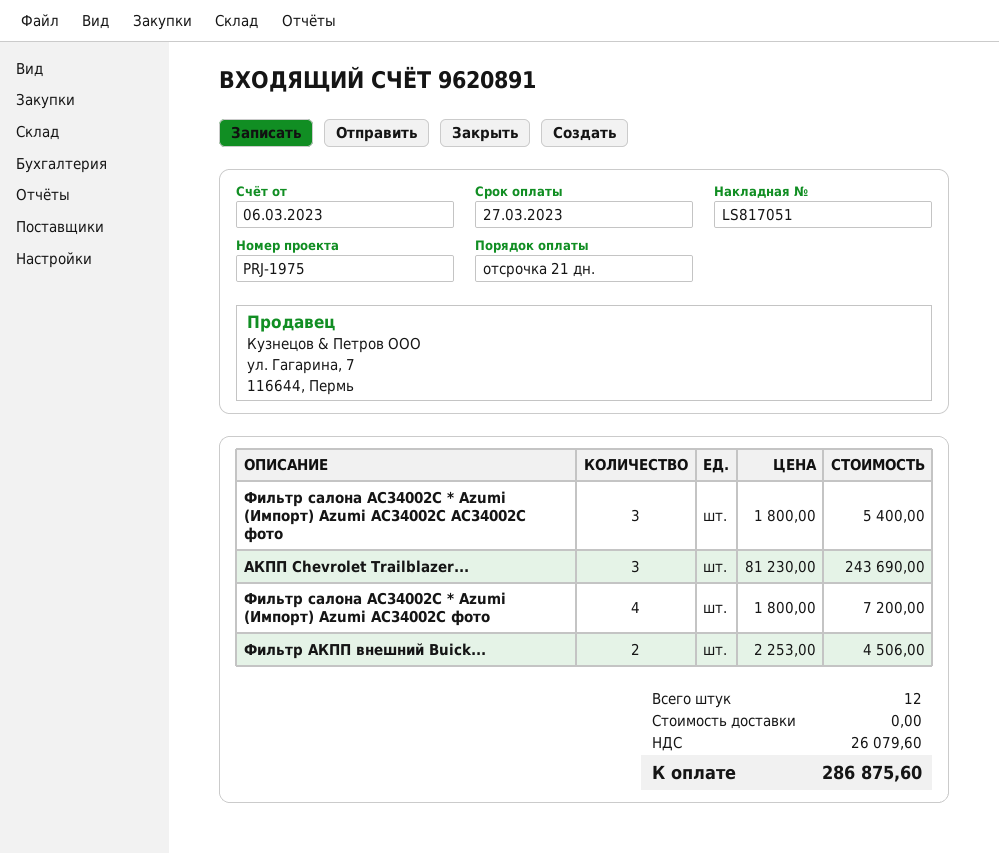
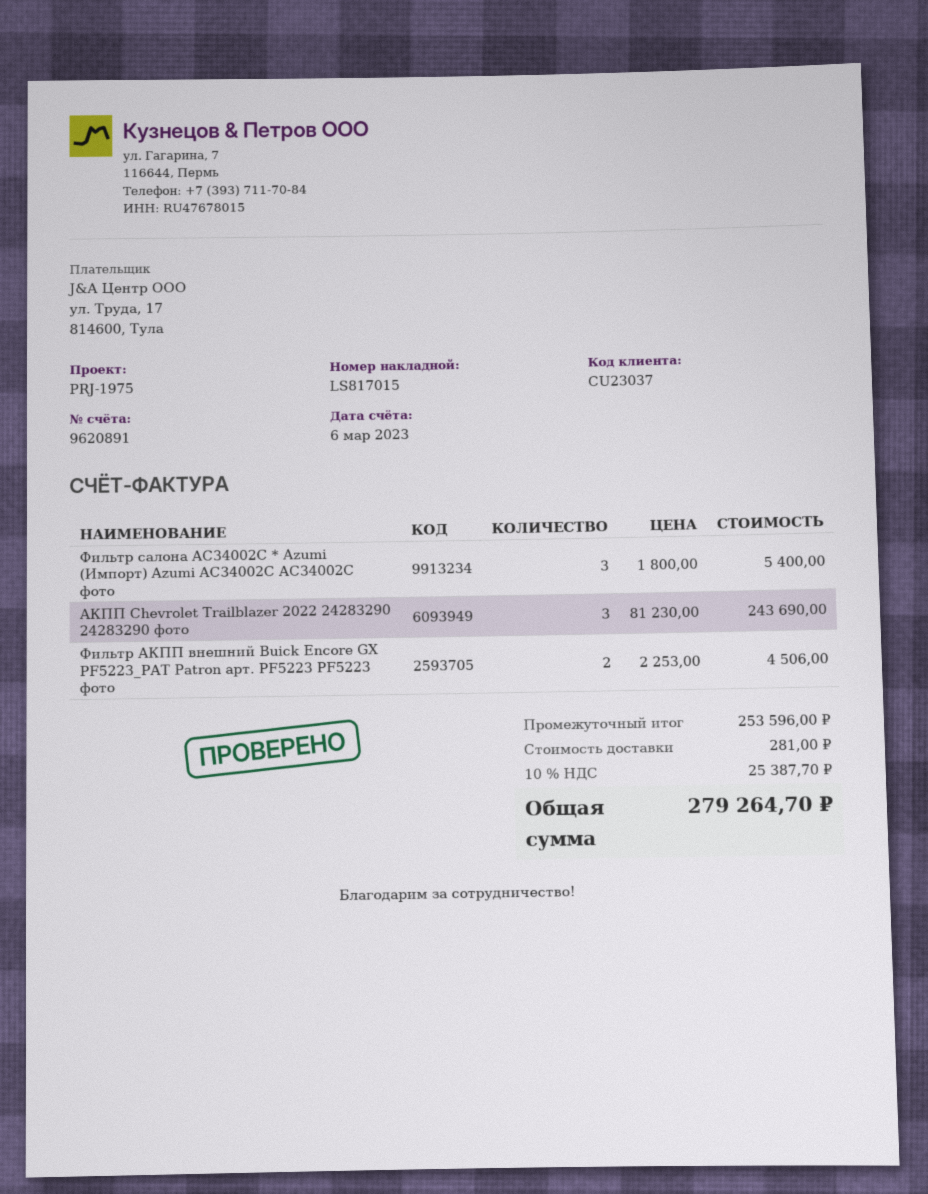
delivery note number: LS817051 -> LS817015
Фильтр салона AC34002C * Azumi (Импорт) Azumi AC34002C фото: 4 x 1800.00 = 7200.00 -> none
shipping: 0.00 -> 281.00
tax: 26079.60 -> 25387.70
total: 286875.60 -> 279264.70

